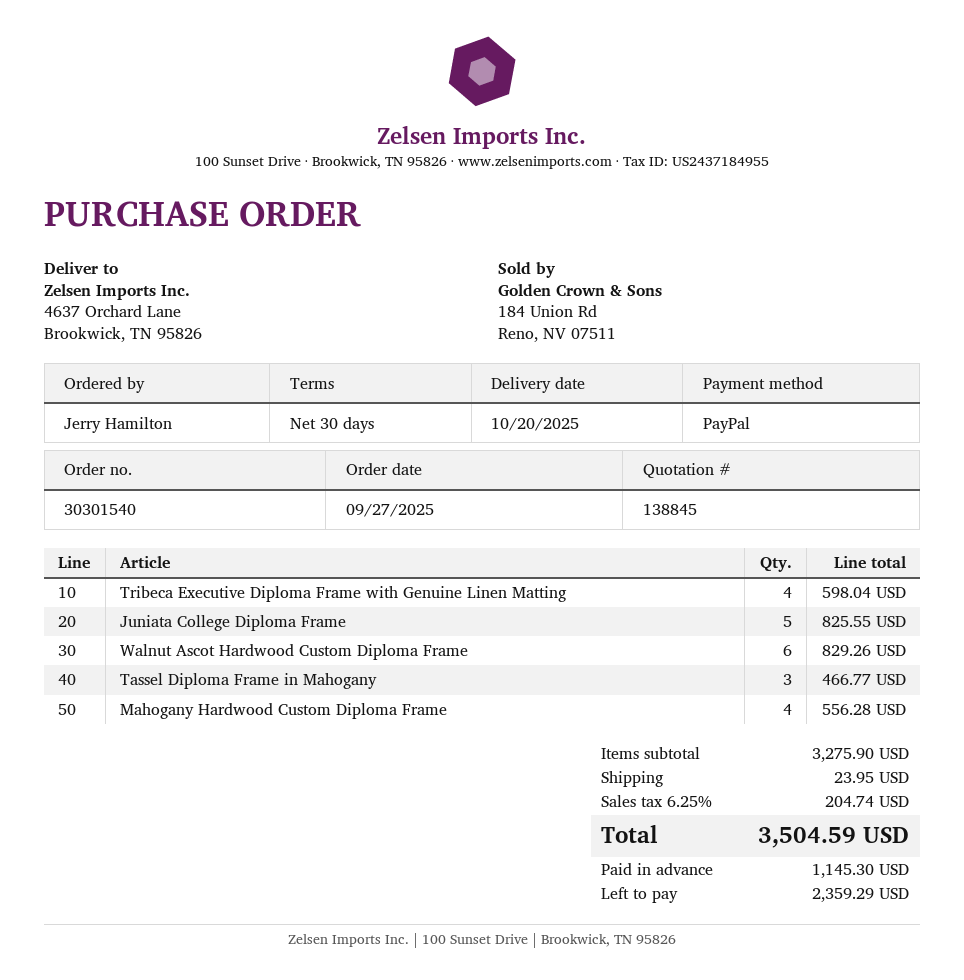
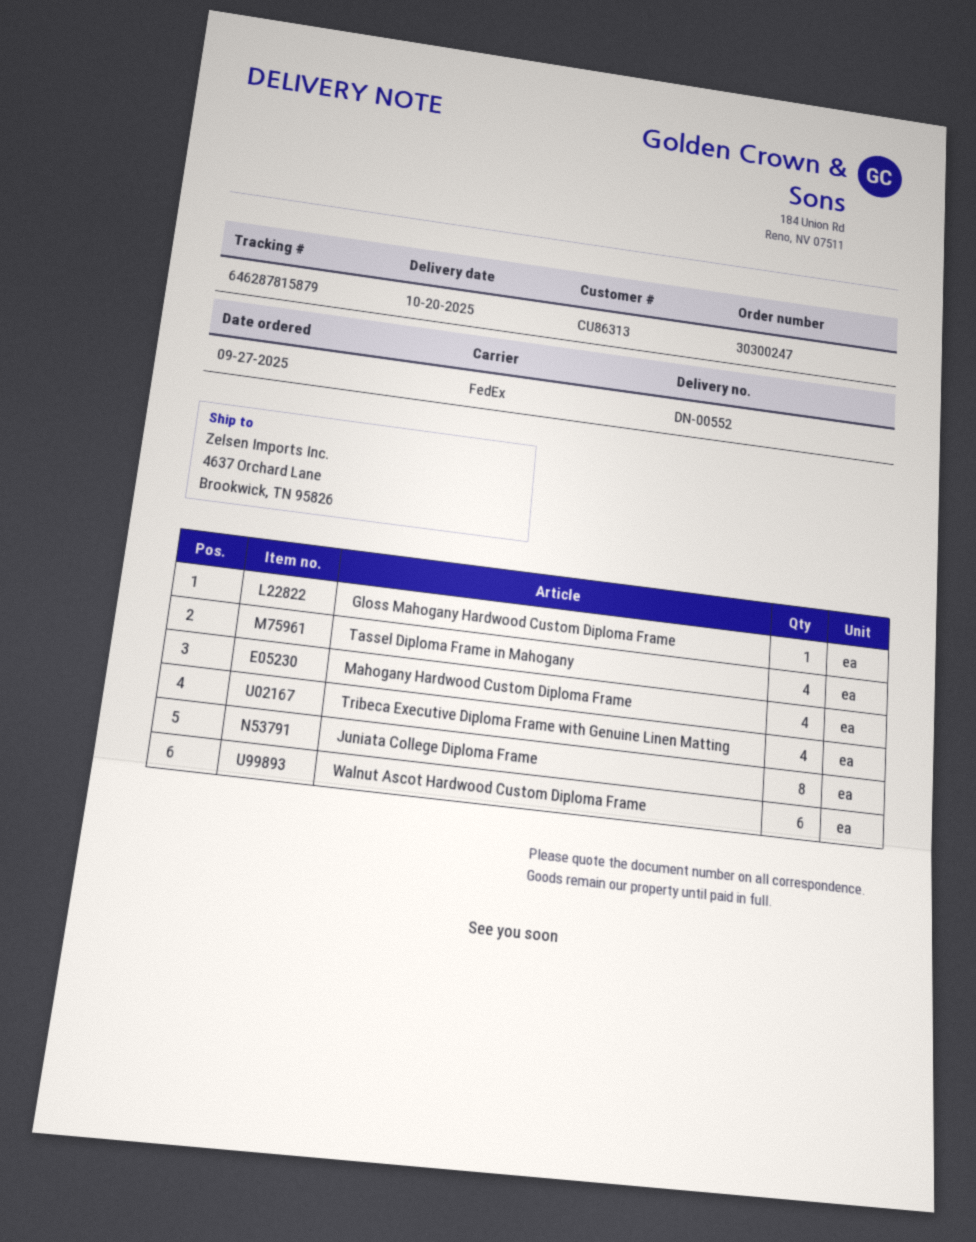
order number: 30301540 -> 30300247
Juniata College Diploma Frame: 5 -> 8
Tassel Diploma Frame in Mahogany: 3 -> 4
Gloss Mahogany Hardwood Custom Diploma Frame: none -> 1

